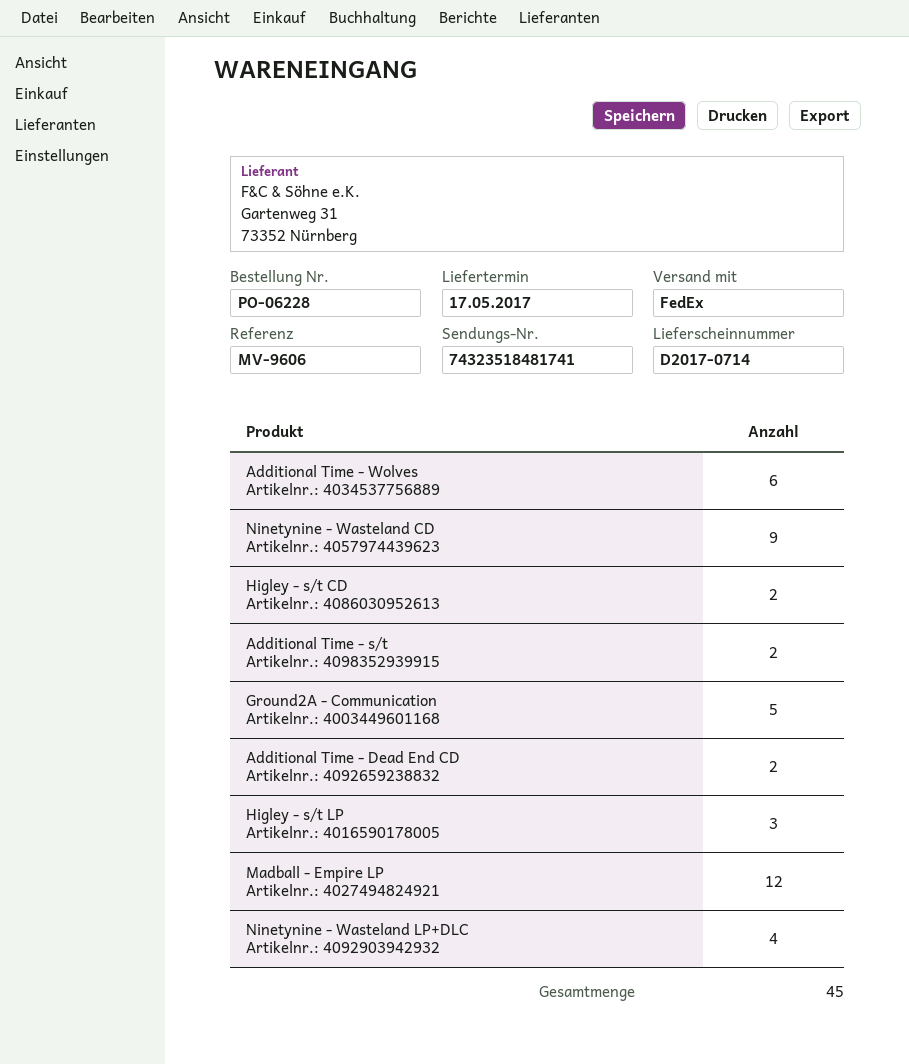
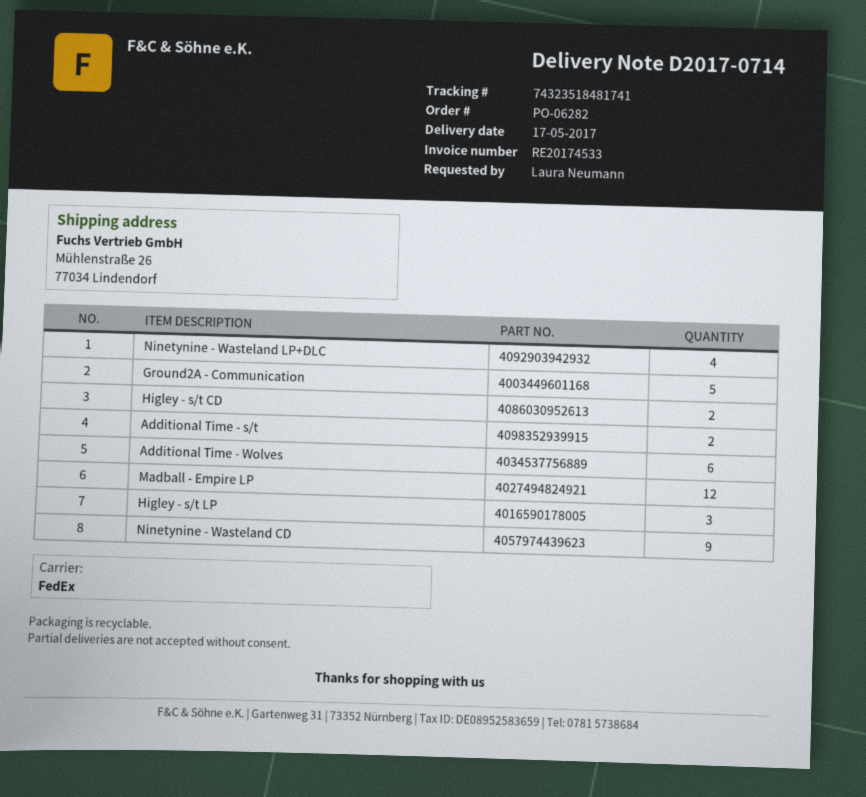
order number: PO-06228 -> PO-06282
Additional Time - Dead End CD: 2 -> none

